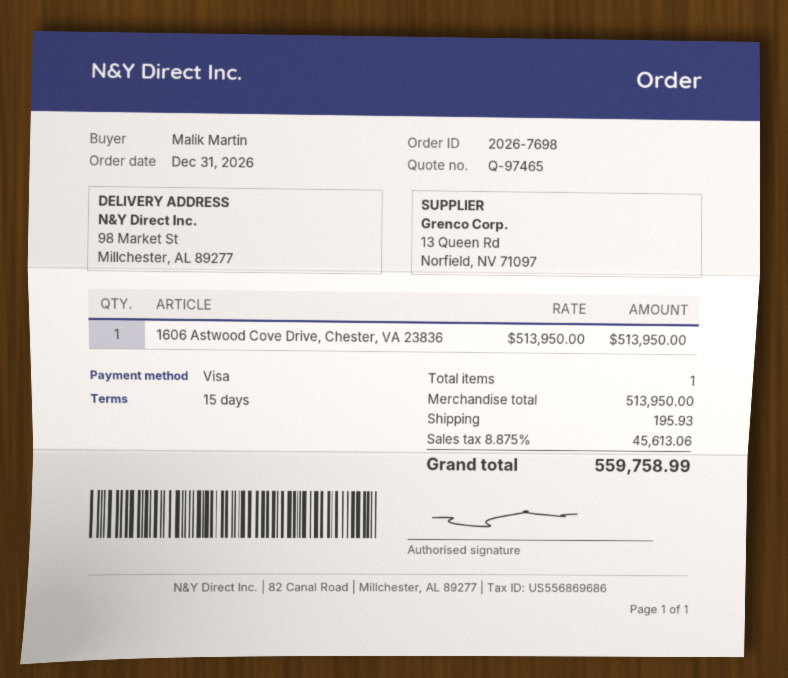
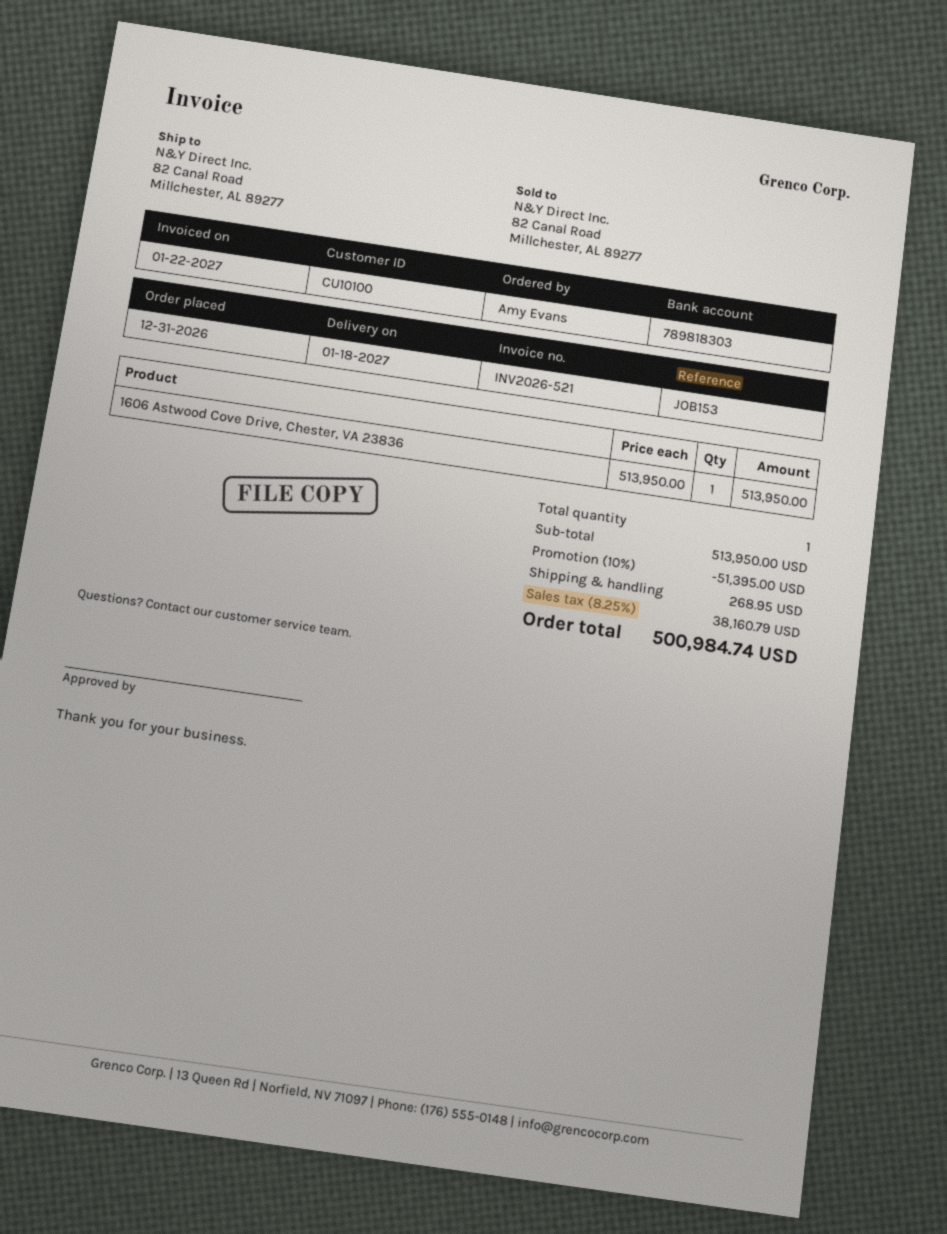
ordered by: Malik Martin -> Amy Evans
ship to: 98 Market St, Millchester, AL 89277 -> 82 Canal Road, Millchester, AL 89277
discount: none -> 10% = 51395.00
shipping: 195.93 -> 268.95
tax: 8.875% = 45613.06 -> 8.25% = 38160.79
total: 559758.99 -> 500984.74

